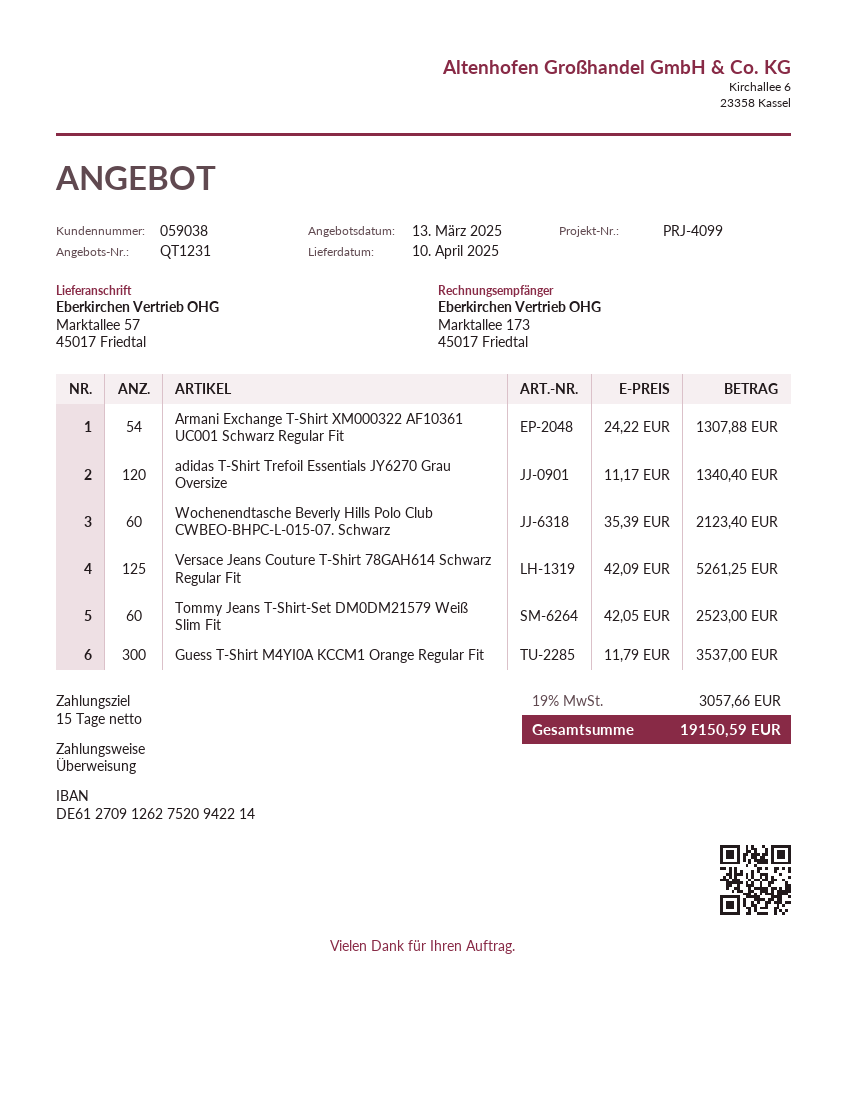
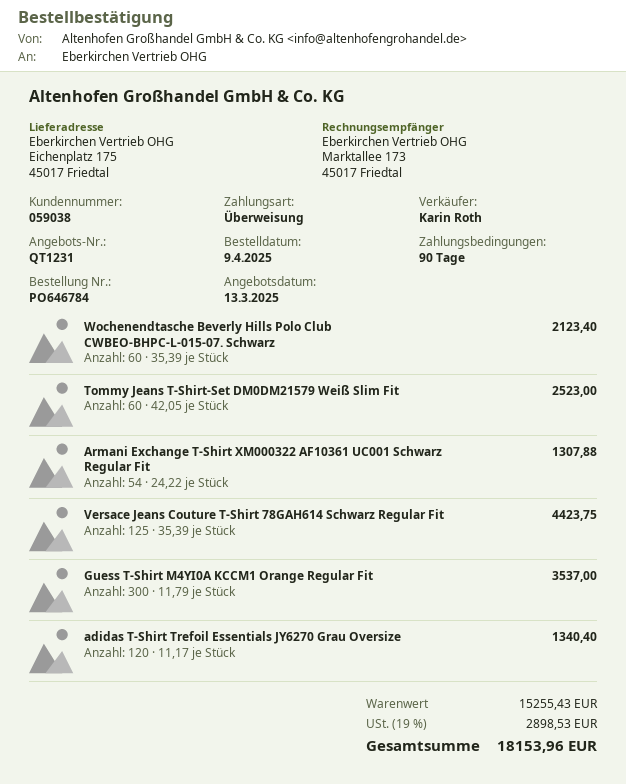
payment terms: 15 days -> 90 days
ship to: Marktallee 57, 45017 Friedtal -> Eichenplatz 175, 45017 Friedtal
Versace Jeans Couture T-Shirt 78GAH614 Schwarz Regular Fit: 125 x 42.09 = 5261.25 -> 125 x 35.39 = 4423.75
tax: 19% = 3057.66 -> 19% = 2898.53
total: 19150.59 -> 18153.96

